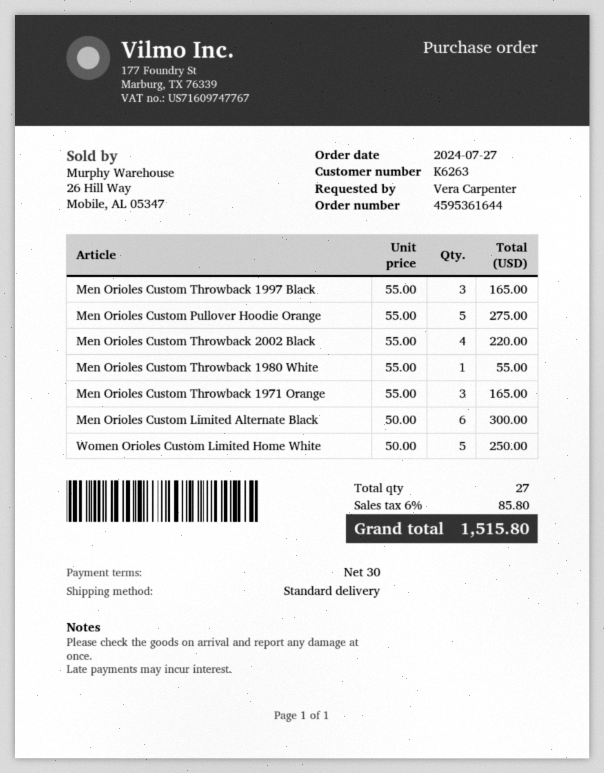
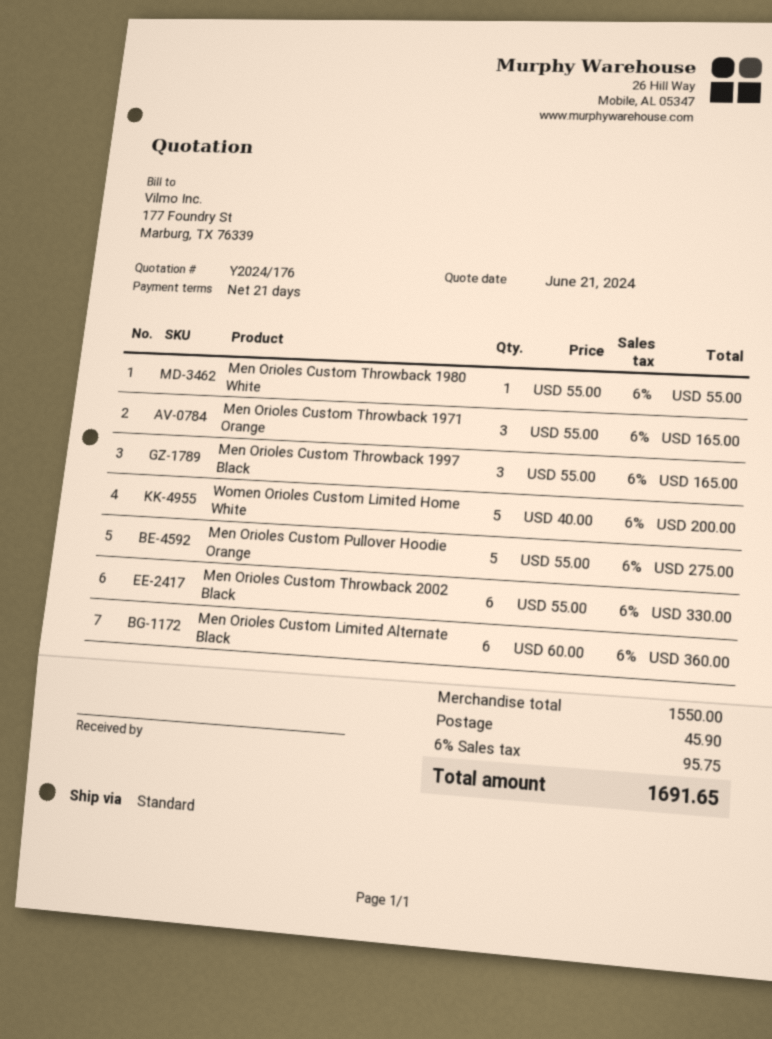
payment terms: 30 days -> 21 days
Men Orioles Custom Throwback 2002 Black: 4 x 55.00 = 220.00 -> 6 x 55.00 = 330.00
Men Orioles Custom Limited Alternate Black: 6 x 50.00 = 300.00 -> 6 x 60.00 = 360.00
Women Orioles Custom Limited Home White: 5 x 50.00 = 250.00 -> 5 x 40.00 = 200.00
shipping: none -> 45.90
tax: 6% = 85.80 -> 6% = 95.75
total: 1515.80 -> 1691.65

